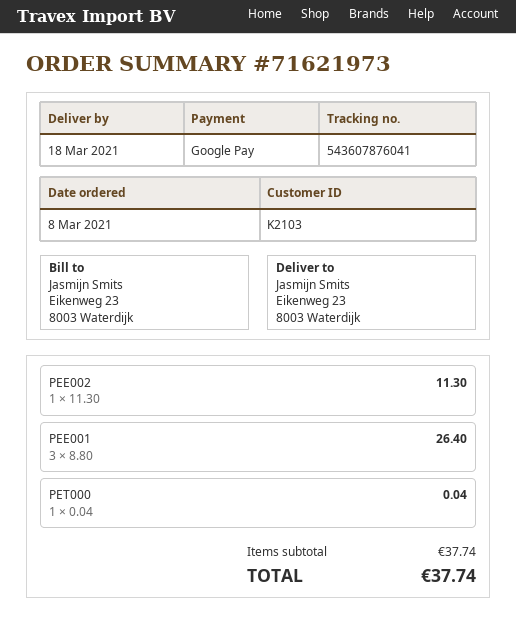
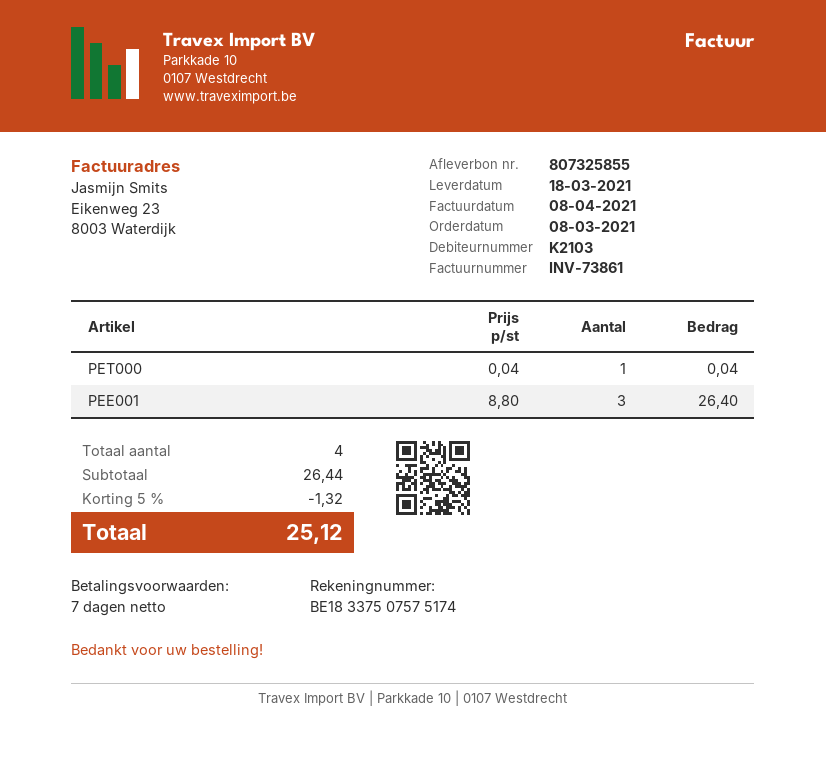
PEE002: 1 x 11.30 = 11.30 -> none
subtotal: 37.74 -> 26.44
discount: none -> 5% = 1.32
total: 37.74 -> 25.12

